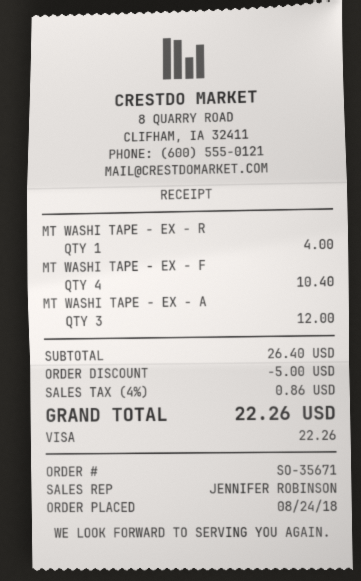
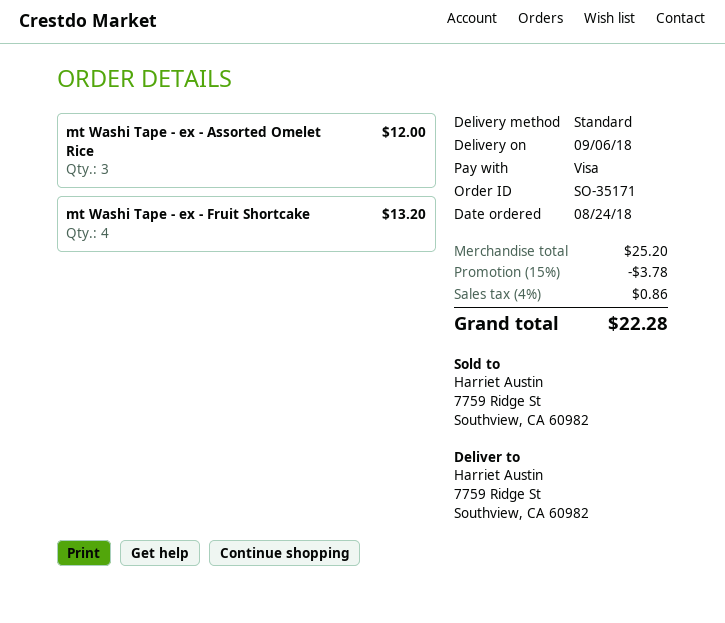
order number: SO-35671 -> SO-35171
MT WASHI TAPE - EX - R: 1 for 4.00 -> none
MT WASHI TAPE - EX - F: 4 for 10.40 -> 4 for 13.20
subtotal: 26.40 -> 25.20
discount: 5.00 -> 3.78
total: 22.26 -> 22.28

